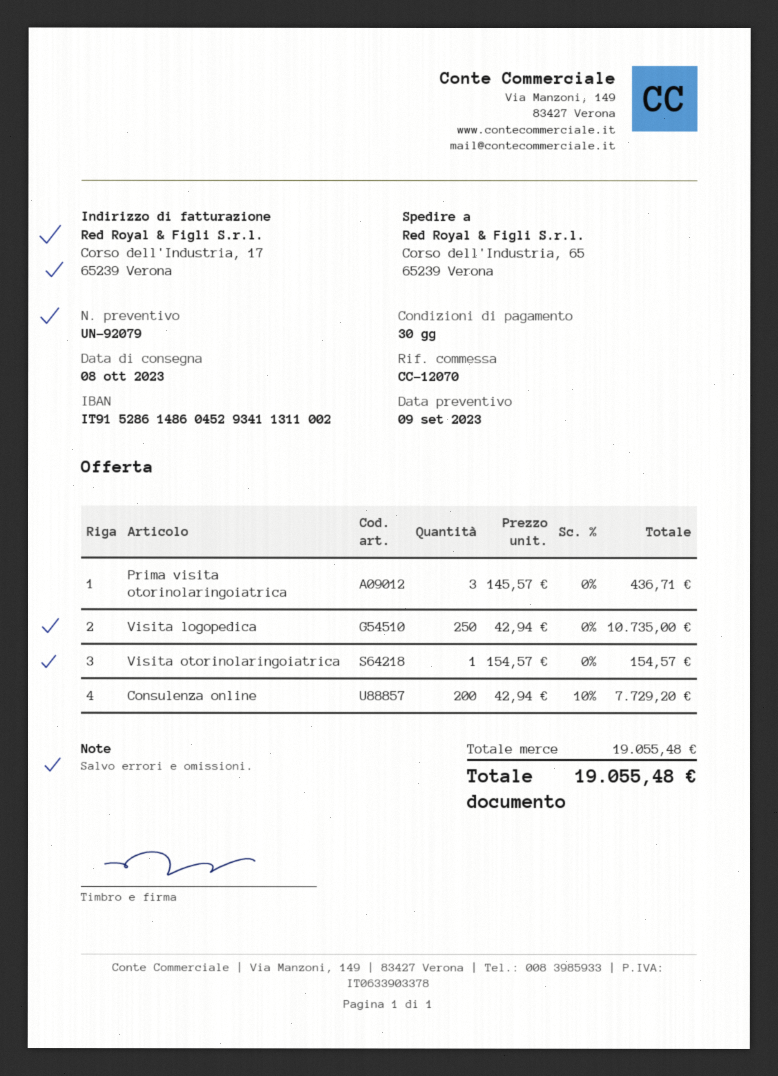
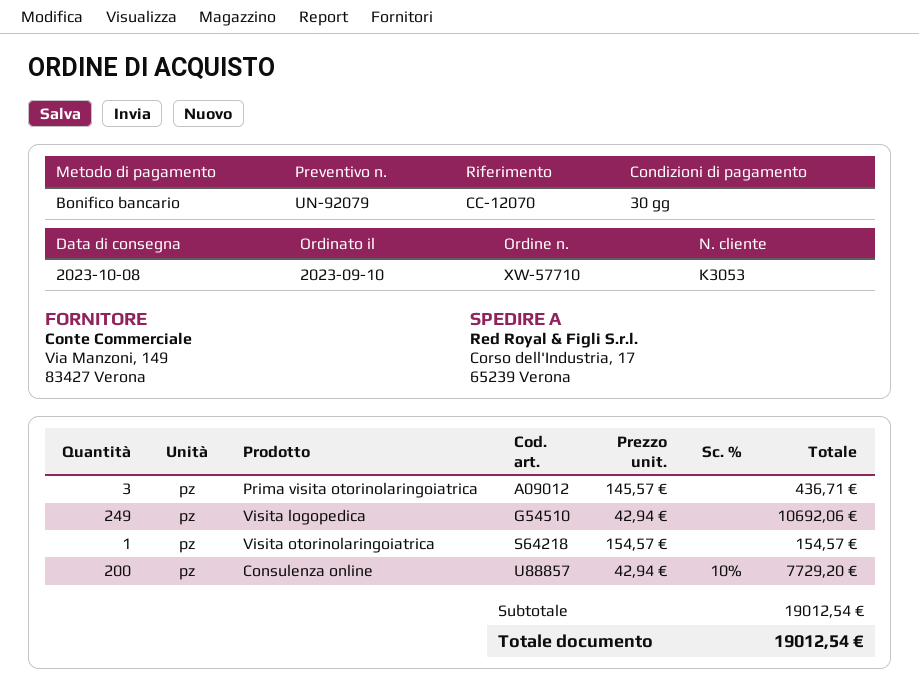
ship to: Corso dell'Industria, 65, 65239 Verona -> Corso dell'Industria, 17, 65239 Verona
Visita logopedica: 250 x 42.94 = 10735.00 -> 249 x 42.94 = 10692.06
subtotal: 19055.48 -> 19012.54
total: 19055.48 -> 19012.54

